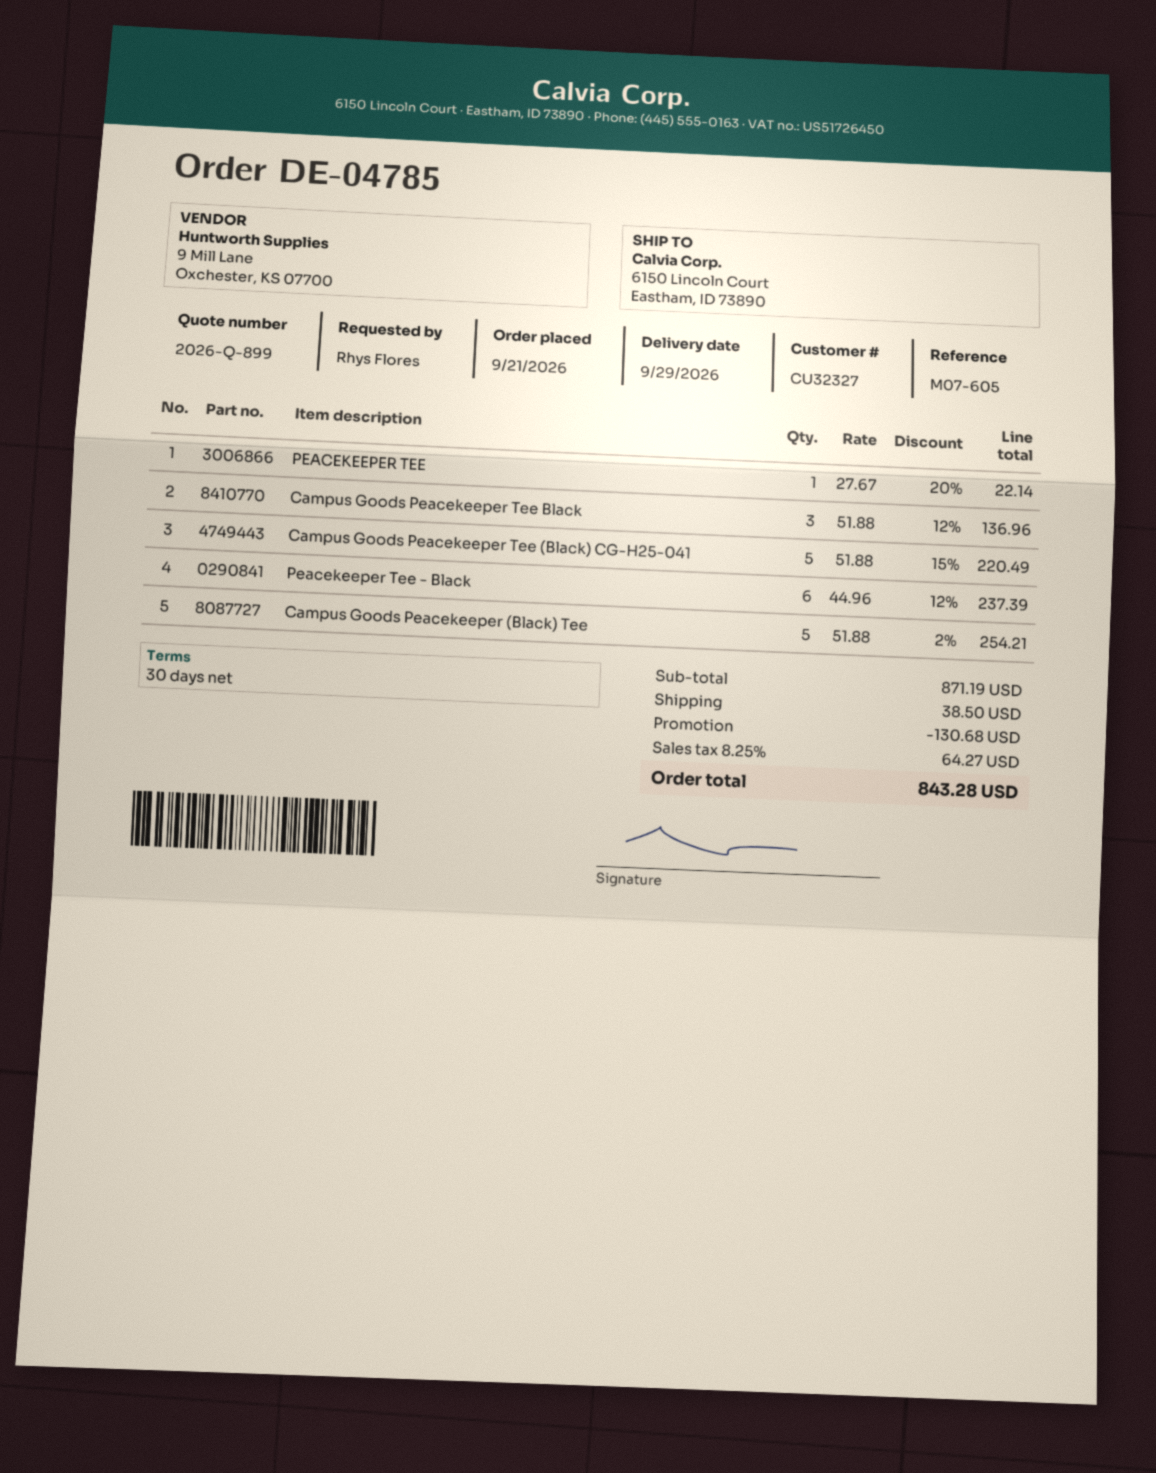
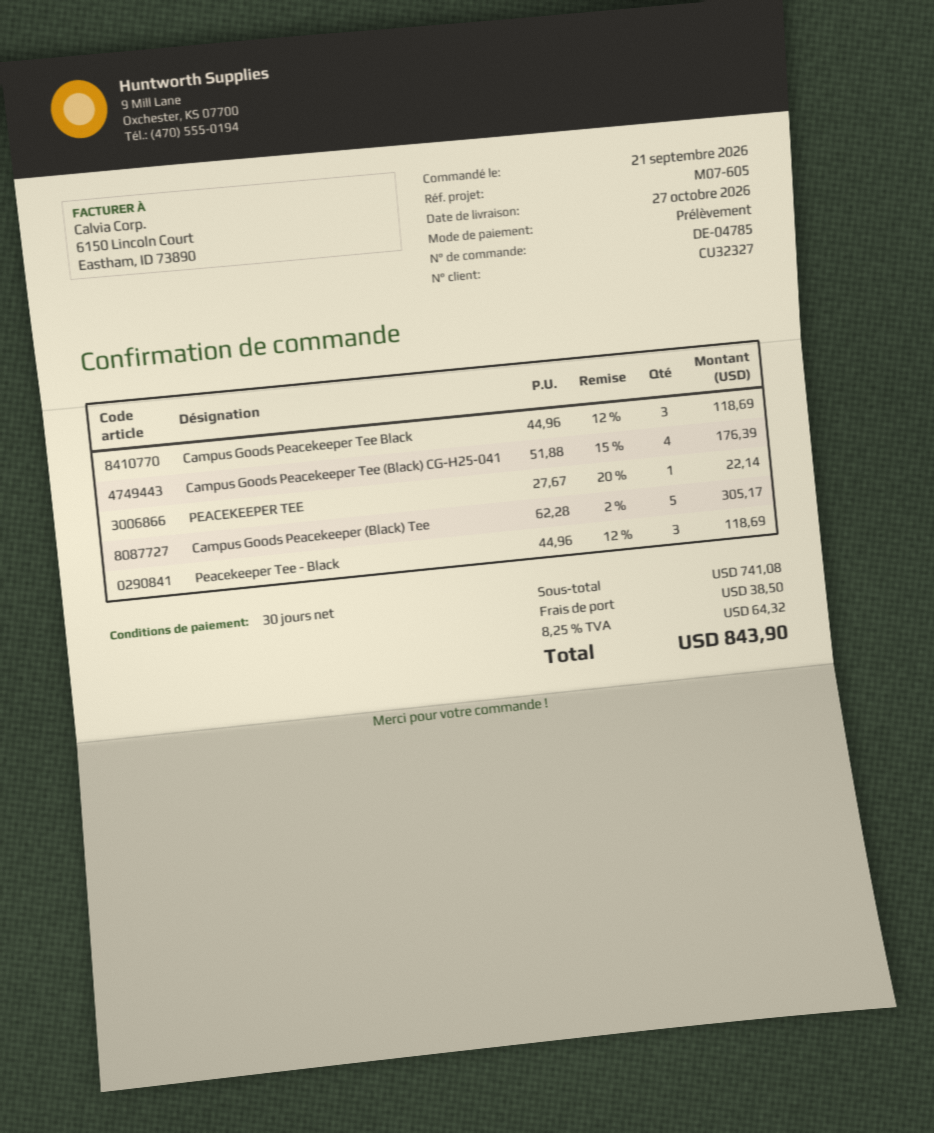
delivery date: 2026-09-29 -> 2026-10-27
Campus Goods Peacekeeper Tee Black: 3 x 51.88 - 12% = 136.96 -> 3 x 44.96 - 12% = 118.69
Campus Goods Peacekeeper Tee (Black) CG-H25-041: 5 x 51.88 - 15% = 220.49 -> 4 x 51.88 - 15% = 176.39
Peacekeeper Tee - Black: 6 x 44.96 - 12% = 237.39 -> 3 x 44.96 - 12% = 118.69
Campus Goods Peacekeeper (Black) Tee: 5 x 51.88 - 2% = 254.21 -> 5 x 62.28 - 2% = 305.17
subtotal: 871.19 -> 741.08
discount: 130.68 -> none
tax: 8.25% = 64.27 -> 8.25% = 64.32
total: 843.28 -> 843.90

